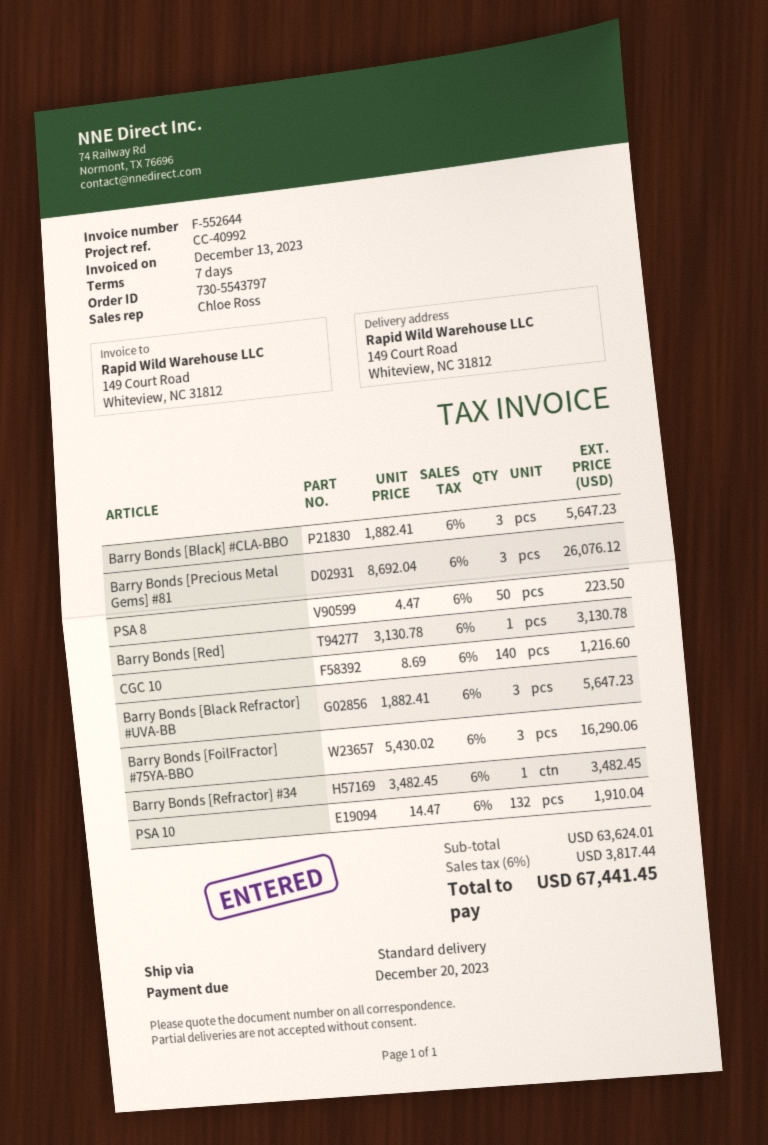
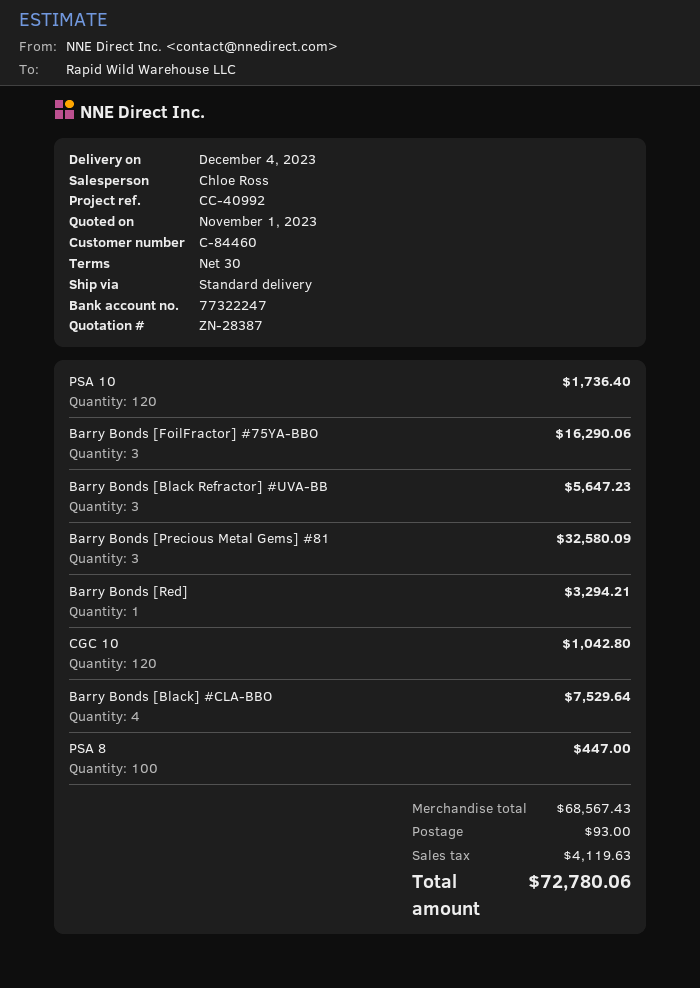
payment terms: 7 days -> 30 days
Barry Bonds [Black] #CLA-BBO: 3 for 5647.23 -> 4 for 7529.64
Barry Bonds [Precious Metal Gems] #81: 3 for 26076.12 -> 3 for 32580.09
PSA 8: 50 for 223.50 -> 100 for 447.00
Barry Bonds [Red]: 1 for 3130.78 -> 1 for 3294.21
CGC 10: 140 for 1216.60 -> 120 for 1042.80
Barry Bonds [Refractor] #34: 1 for 3482.45 -> none
PSA 10: 132 for 1910.04 -> 120 for 1736.40
subtotal: 63624.01 -> 68567.43
shipping: none -> 93.00
tax: 3817.44 -> 4119.63
total: 67441.45 -> 72780.06

